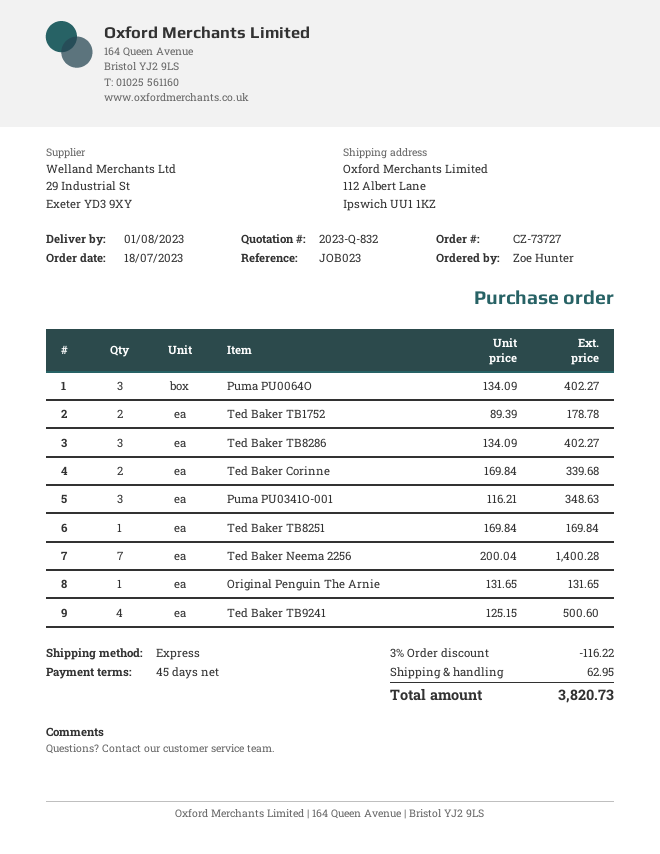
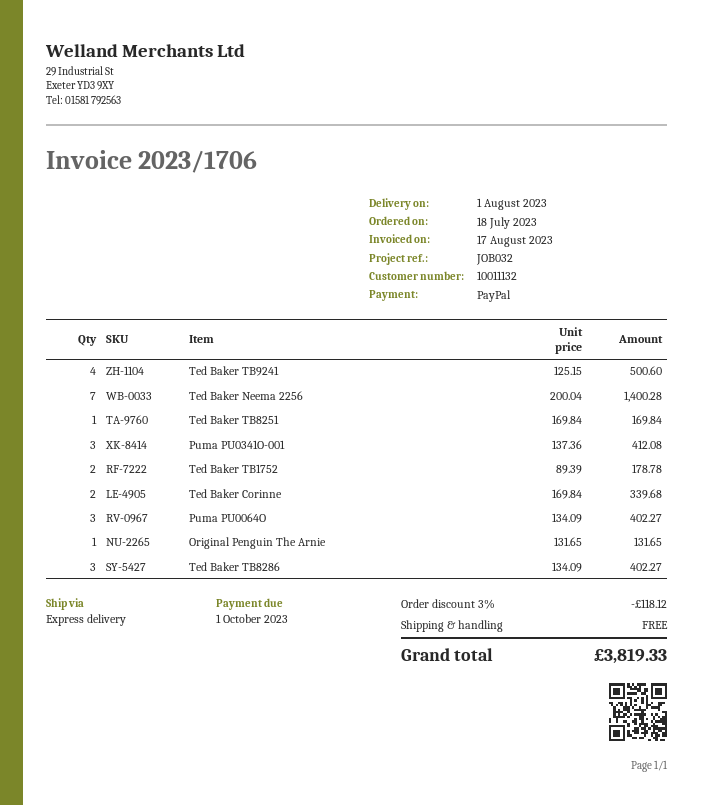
reference: JOB023 -> JOB032
Puma PU0341O-001: 3 x 116.21 = 348.63 -> 3 x 137.36 = 412.08
discount: 3% = 116.22 -> 3% = 118.12
shipping: 62.95 -> 0.00
total: 3820.73 -> 3819.33

